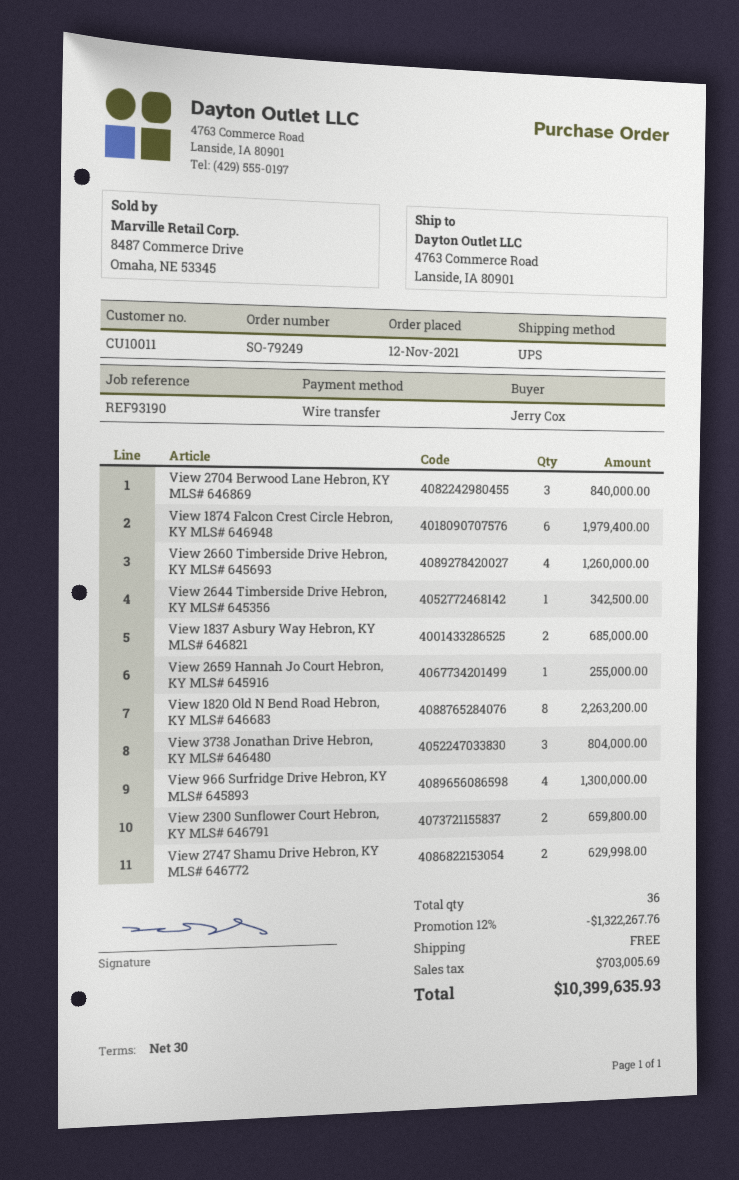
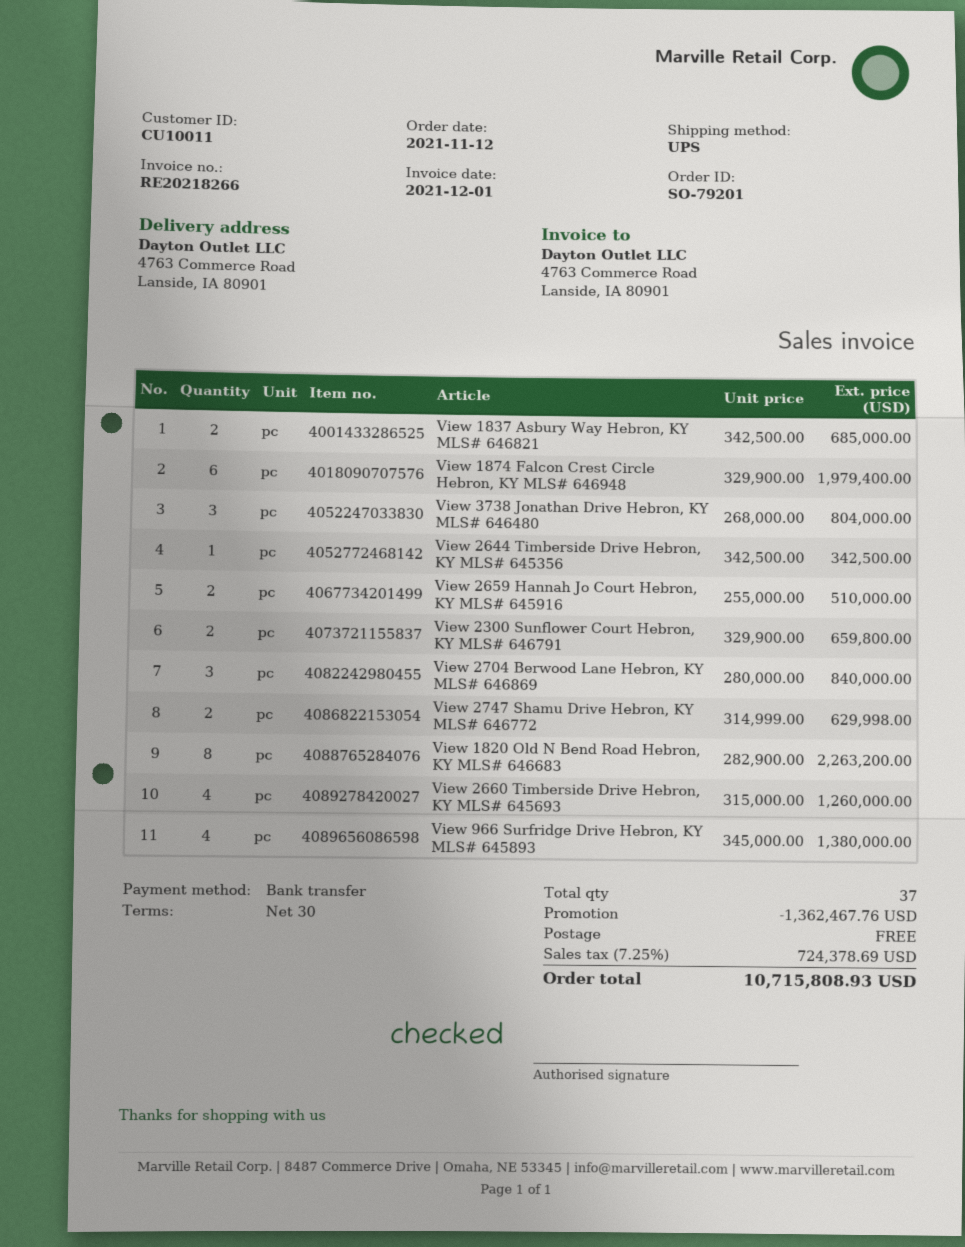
order number: SO-79249 -> SO-79201
View 2659 Hannah Jo Court Hebron, KY MLS# 645916: 1 for 255000.00 -> 2 for 510000.00
View 966 Surfridge Drive Hebron, KY MLS# 645893: 4 for 1300000.00 -> 4 for 1380000.00
total quantity: 36 -> 37
discount: 1322267.76 -> 1362467.76
tax: 703005.69 -> 724378.69
total: 10399635.93 -> 10715808.93

